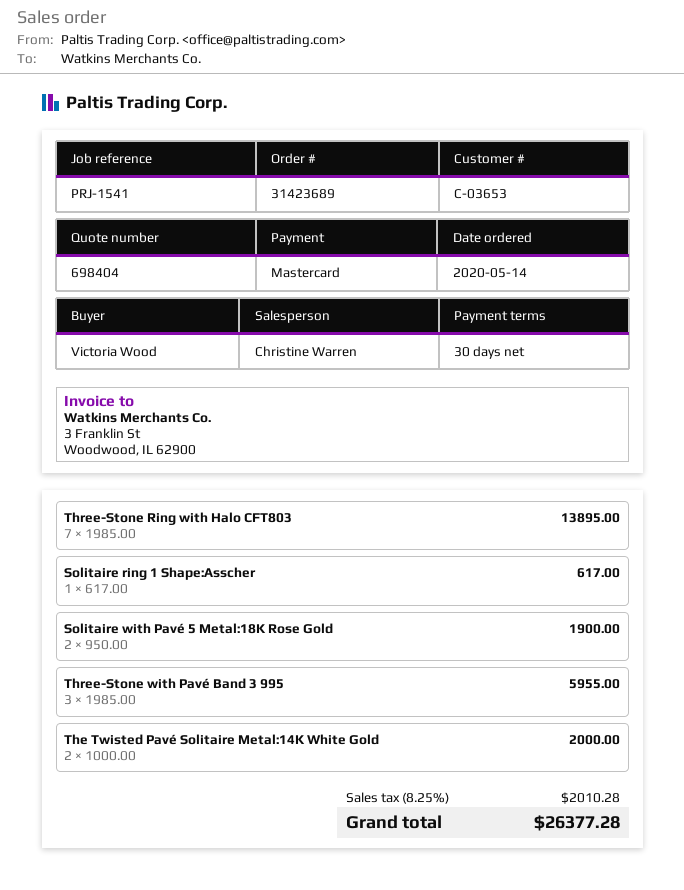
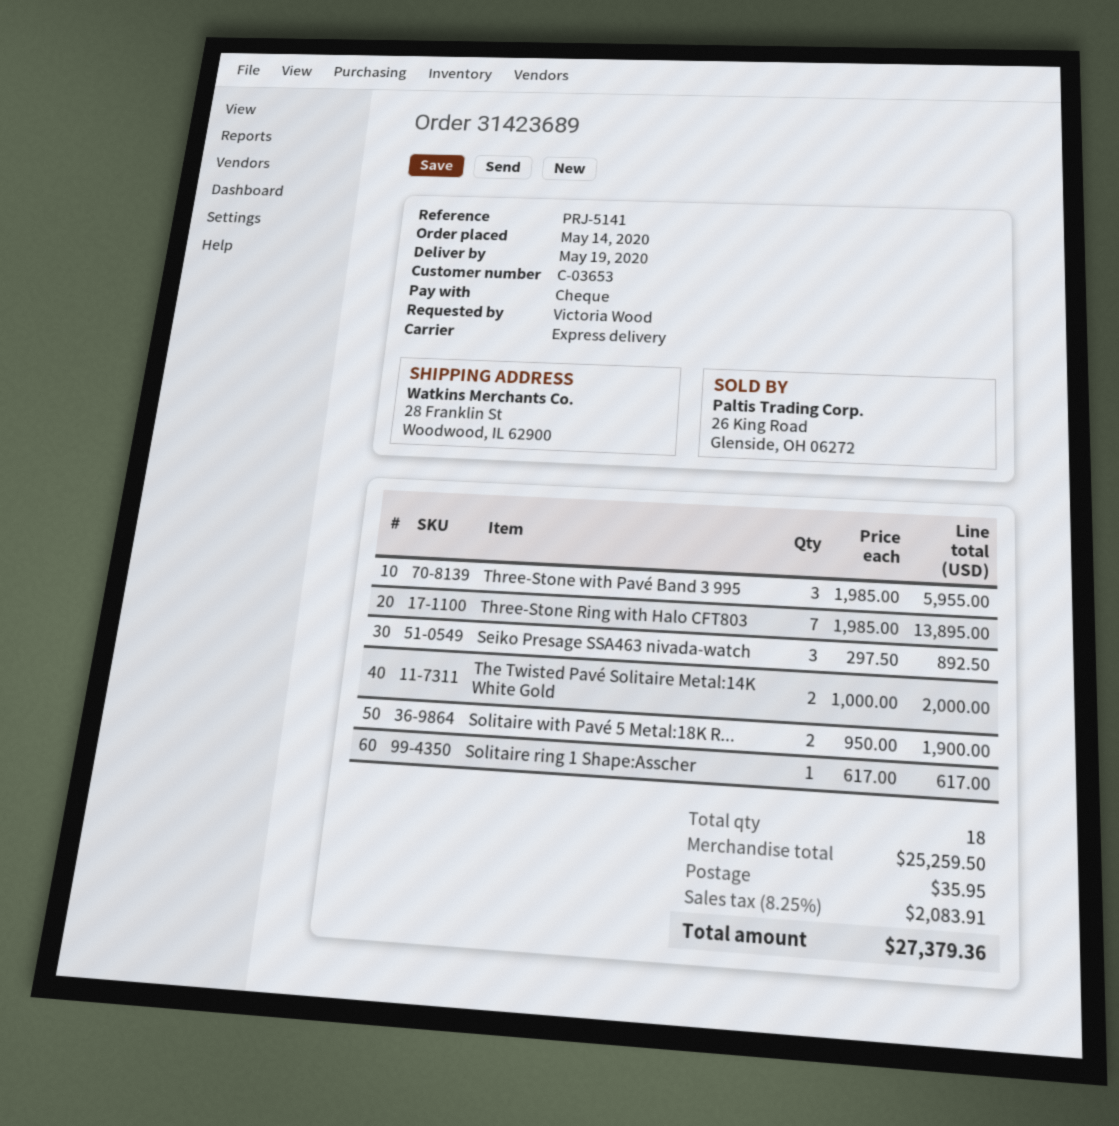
reference: PRJ-1541 -> PRJ-5141
payment method: Mastercard -> cheque
Seiko Presage SSA463 nivada-watch: none -> 3 x 297.50 = 892.50
shipping: none -> 35.95
tax: 8.25% = 2010.28 -> 8.25% = 2083.91
total: 26377.28 -> 27379.36

